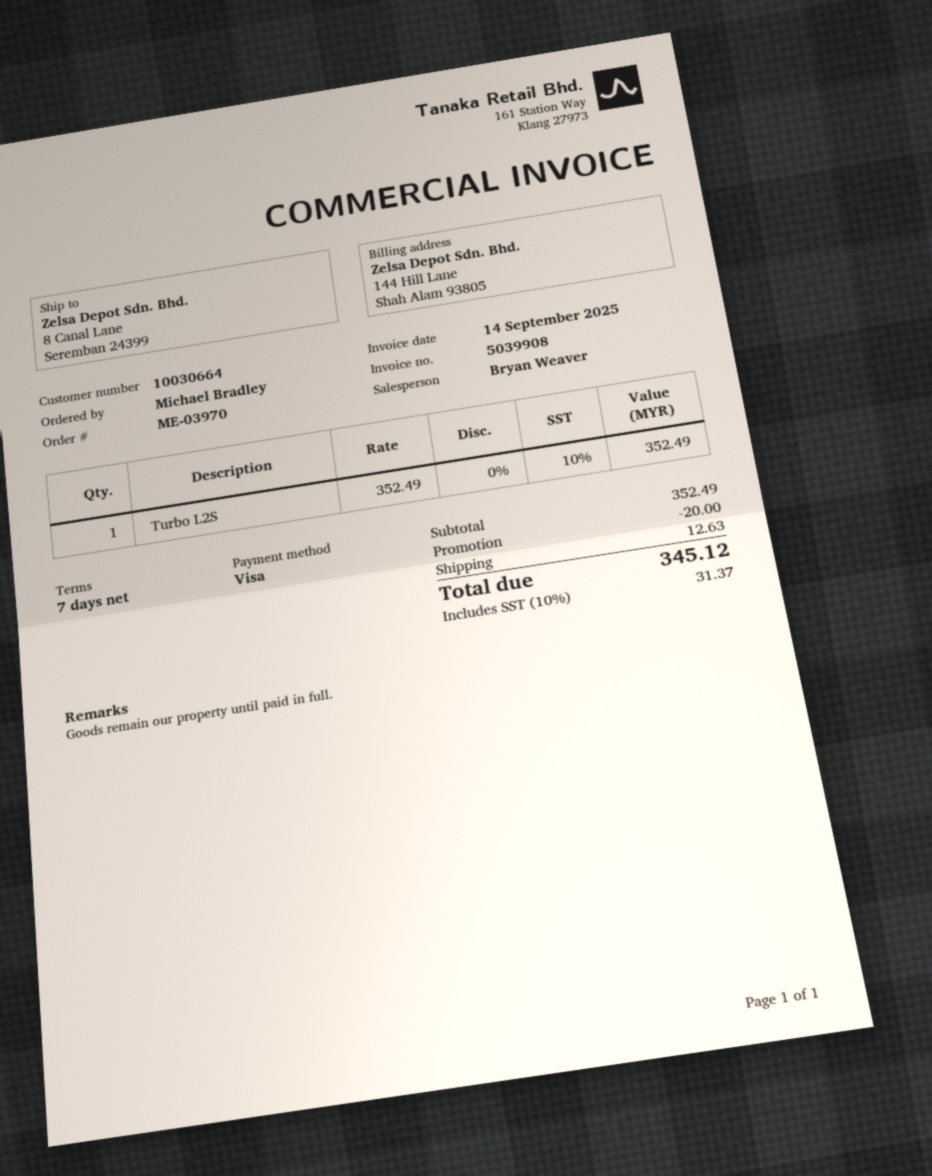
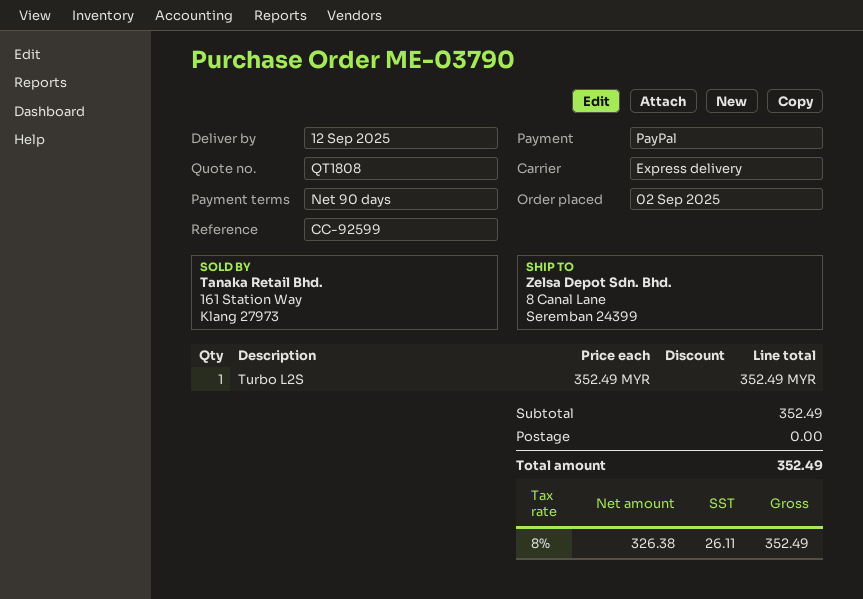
order number: ME-03970 -> ME-03790
payment terms: 7 days -> 90 days
payment method: Visa -> PayPal
discount: 20.00 -> none
shipping: 12.63 -> 0.00
tax: 10% = 31.37 -> 8% = 26.11
total: 345.12 -> 352.49

